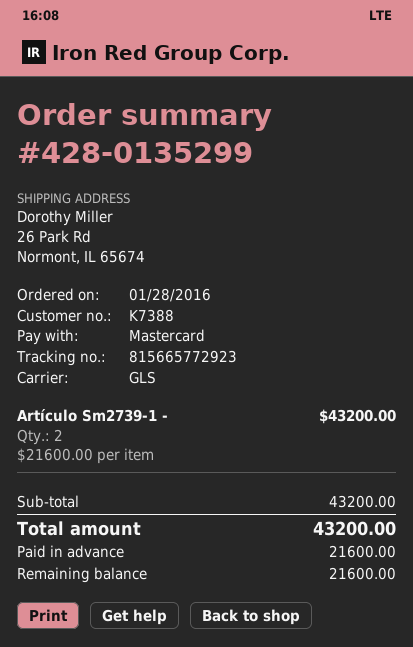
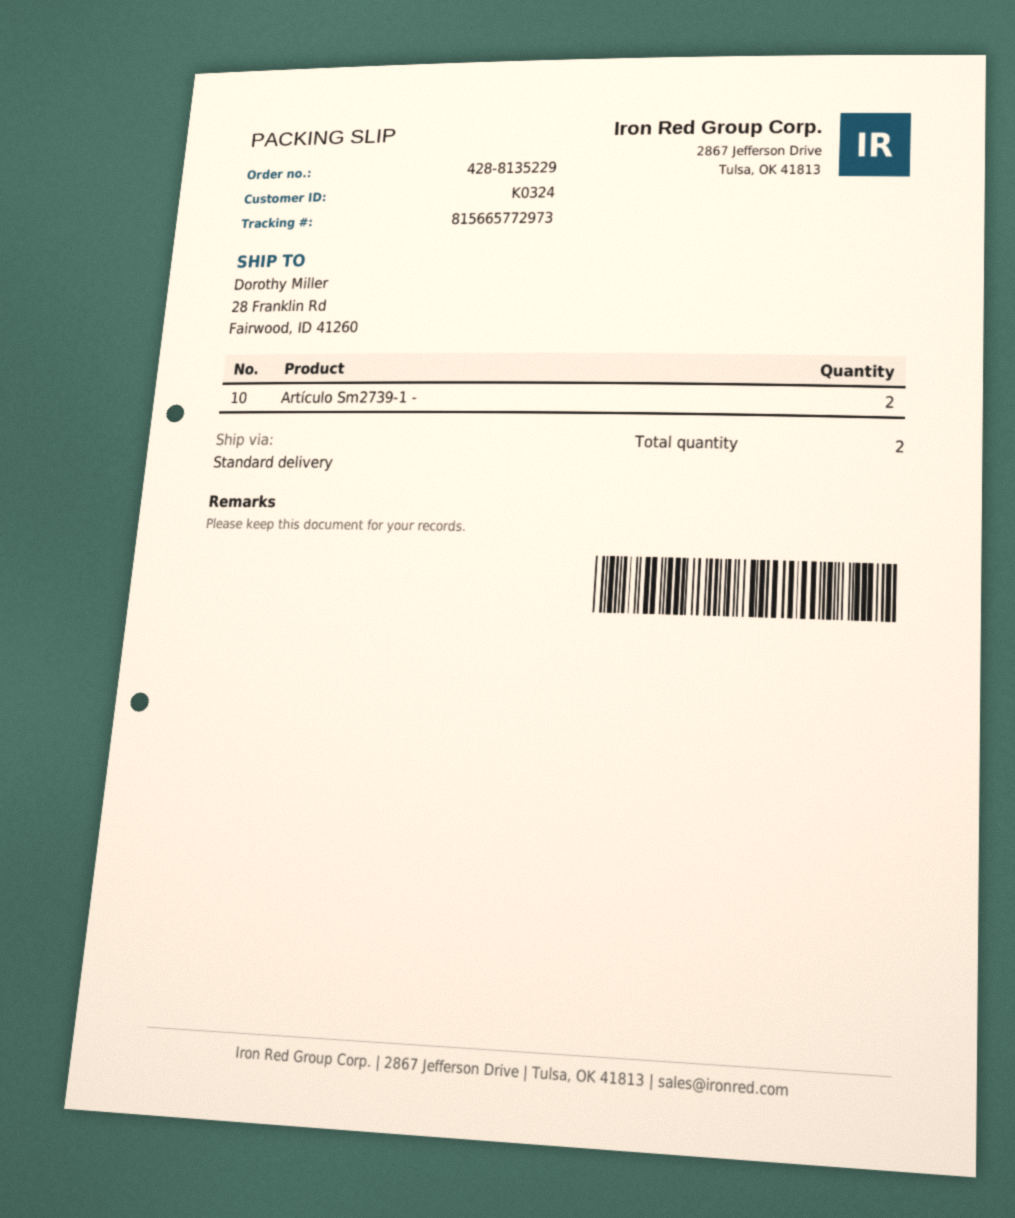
order number: 428-0135299 -> 428-8135229
customer number: K7388 -> K0324
shipping method: GLS -> standard
tracking number: 815665772923 -> 815665772973
ship to: 26 Park Rd, Normont, IL 65674 -> 28 Franklin Rd, Fairwood, ID 41260

